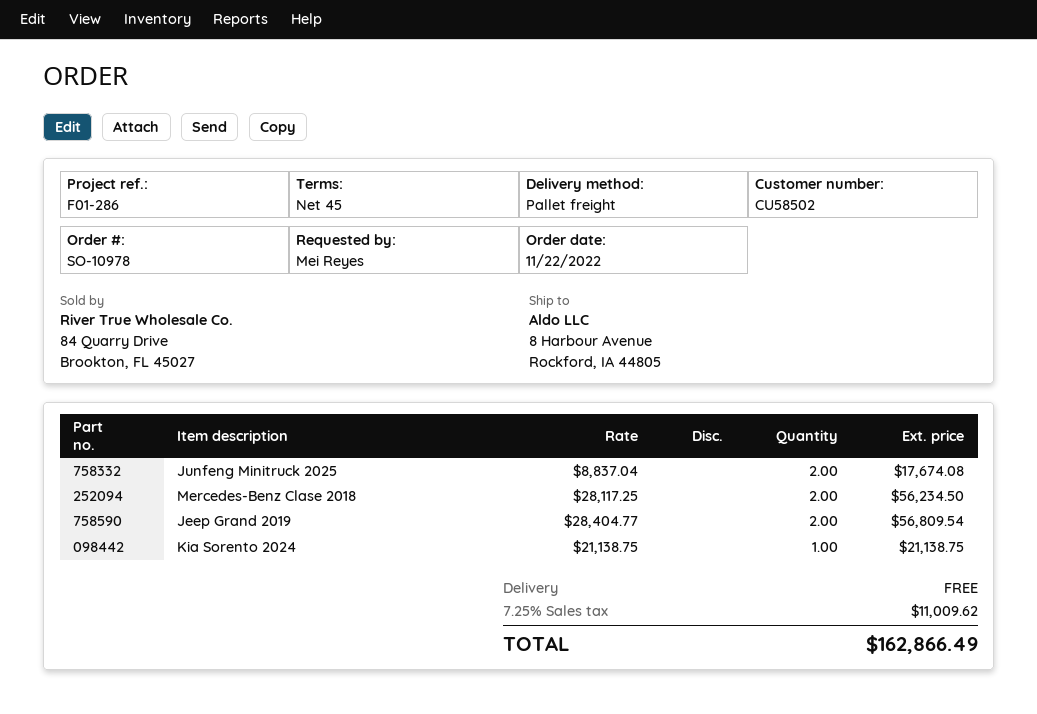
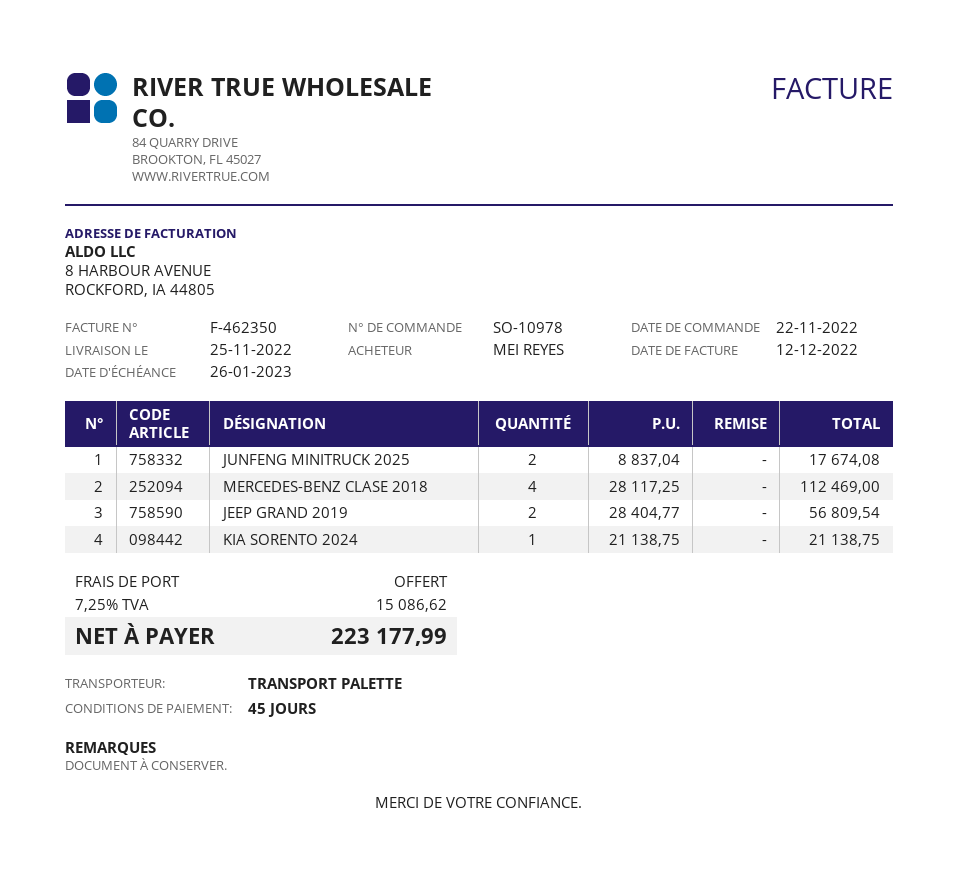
Mercedes-Benz Clase 2018: 2 x 28117.25 = 56234.50 -> 4 x 28117.25 = 112469.00
tax: 7.25% = 11009.62 -> 7.25% = 15086.62
total: 162866.49 -> 223177.99

